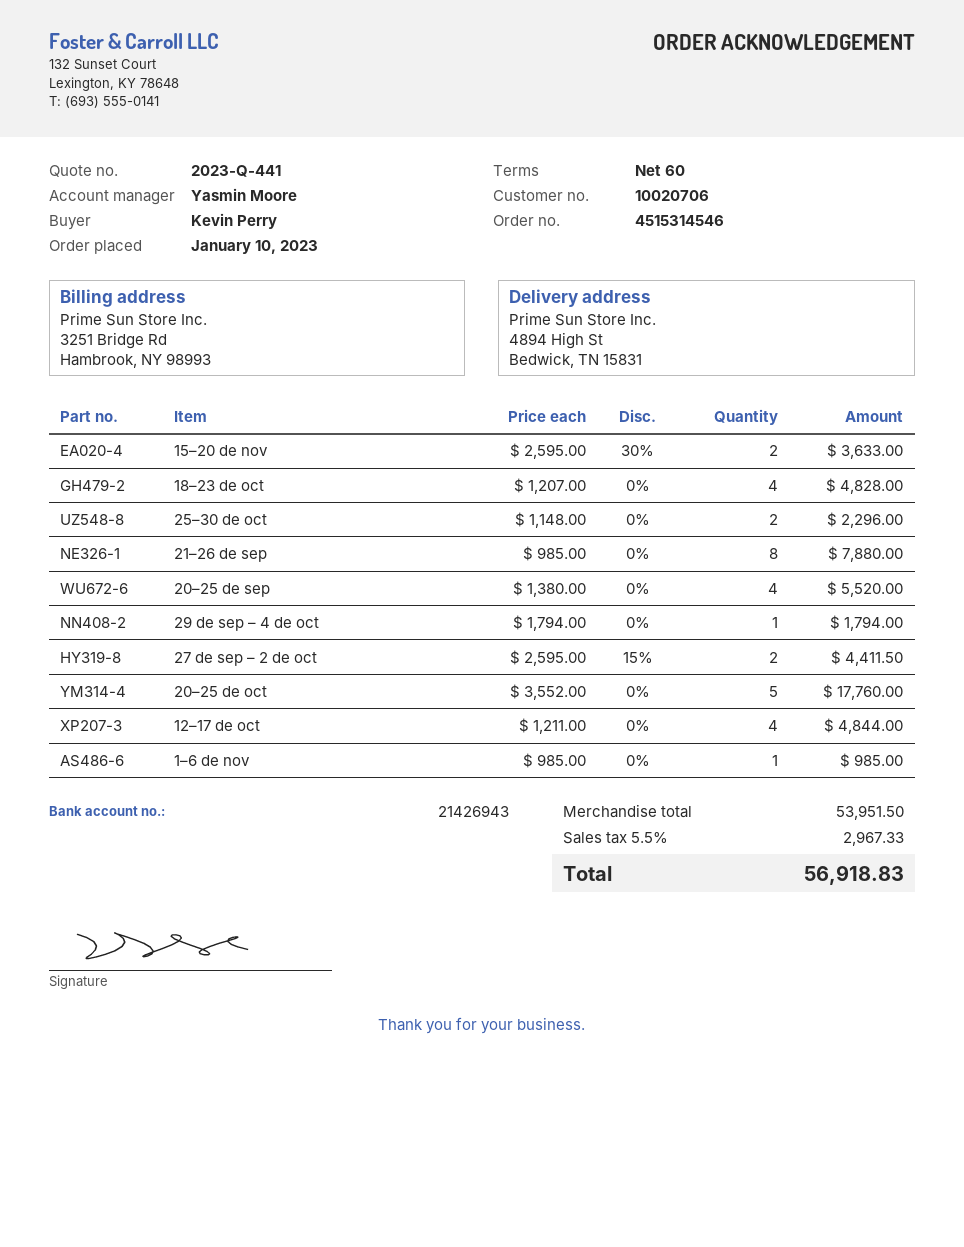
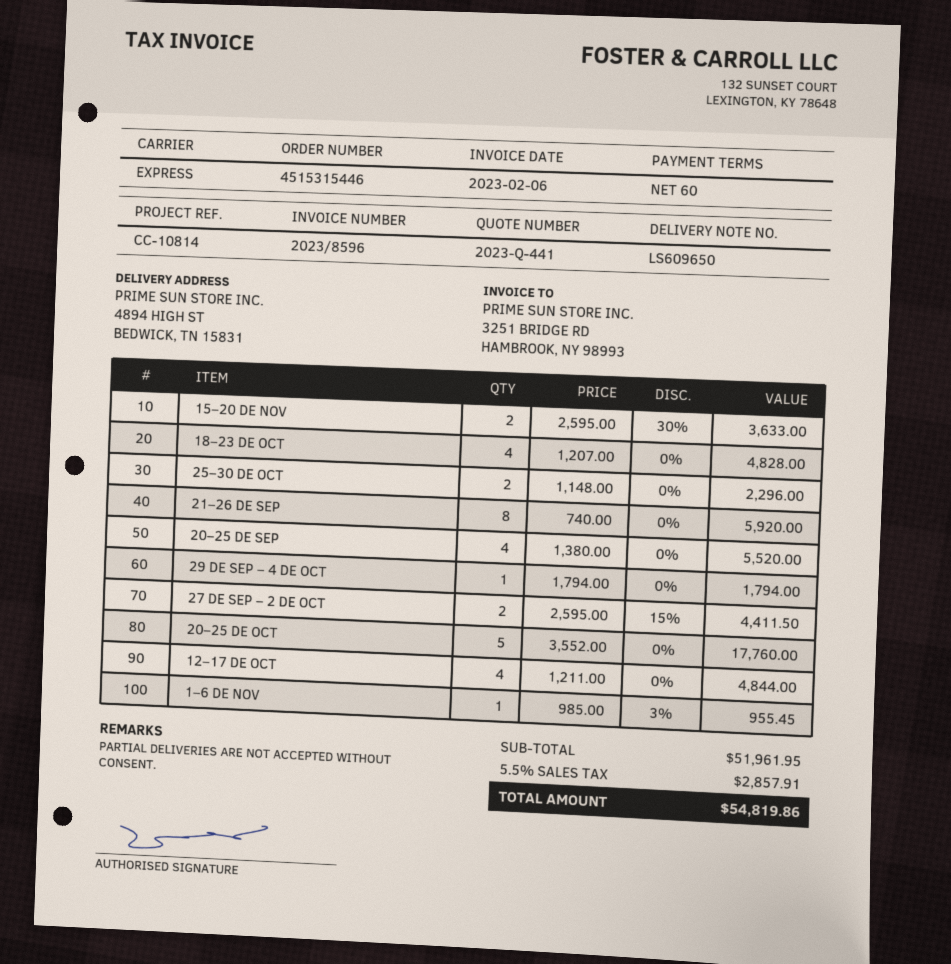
order number: 4515314546 -> 4515315446
21–26 de sep: 8 x 985.00 = 7880.00 -> 8 x 740.00 = 5920.00
1–6 de nov: 1 x 985.00 = 985.00 -> 1 x 985.00 - 3% = 955.45
subtotal: 53951.50 -> 51961.95
tax: 5.5% = 2967.33 -> 5.5% = 2857.91
total: 56918.83 -> 54819.86

